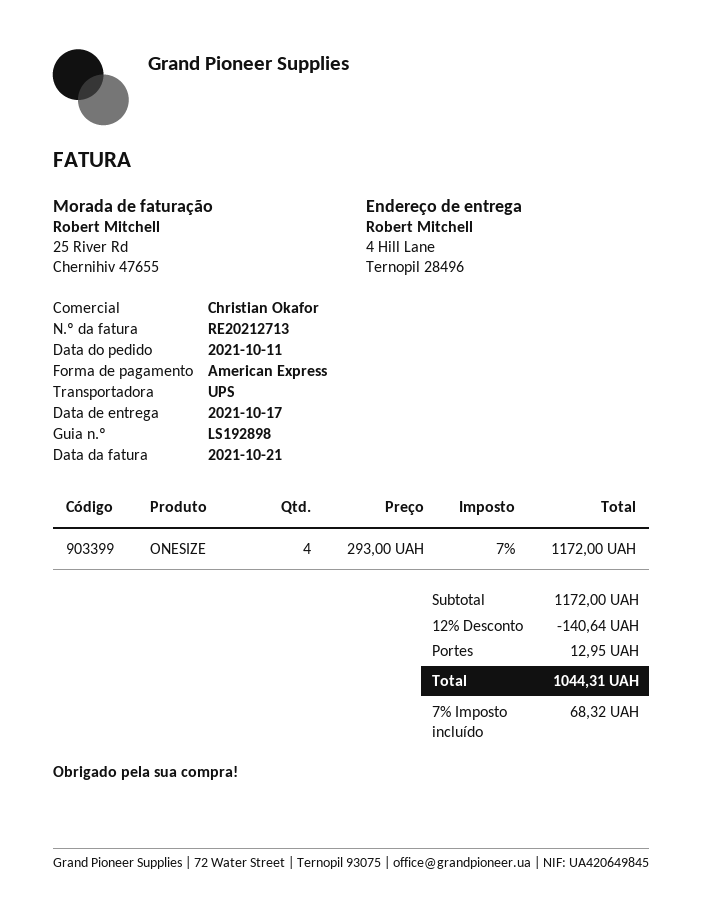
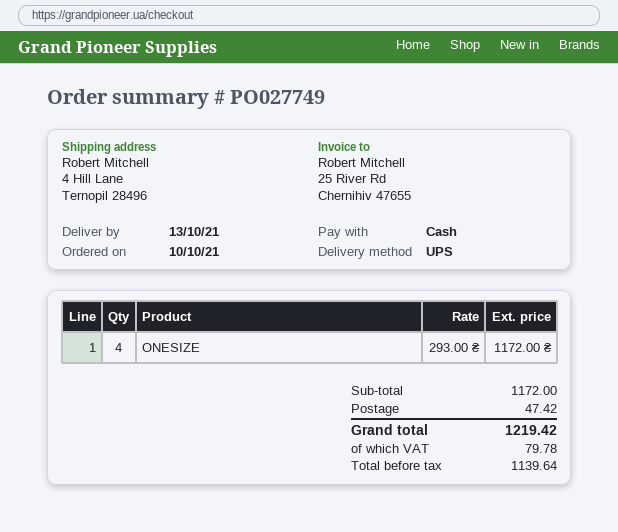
order date: 2021-10-11 -> 2021-10-10
delivery date: 2021-10-17 -> 2021-10-13
payment method: American Express -> cash
discount: 12% = 140.64 -> none
shipping: 12.95 -> 47.42
tax: 68.32 -> 79.78
total: 1044.31 -> 1219.42

